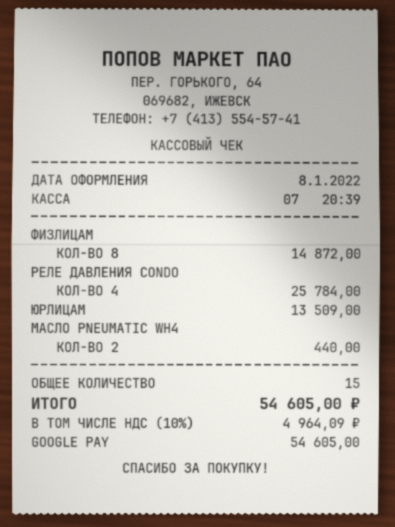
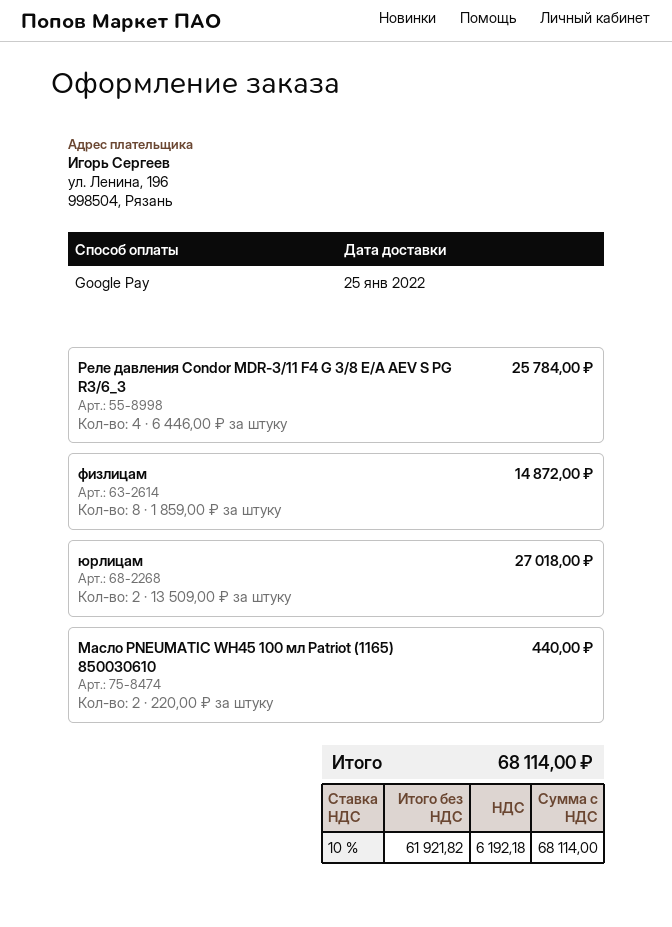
ЮРЛИЦАМ: 1 for 13509.00 -> 2 for 27018.00
tax: 10% = 4964.09 -> 10% = 6192.18
total: 54605.00 -> 68114.00

